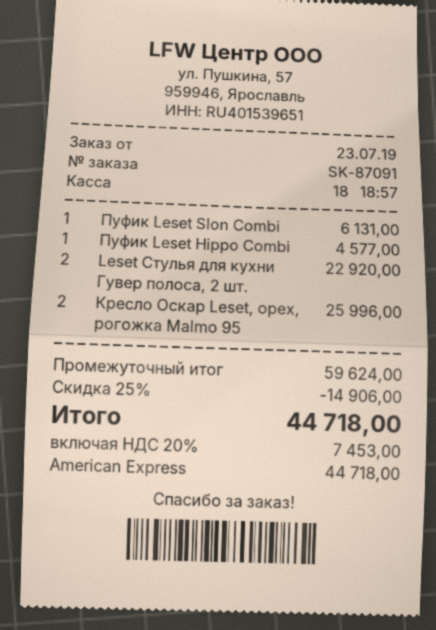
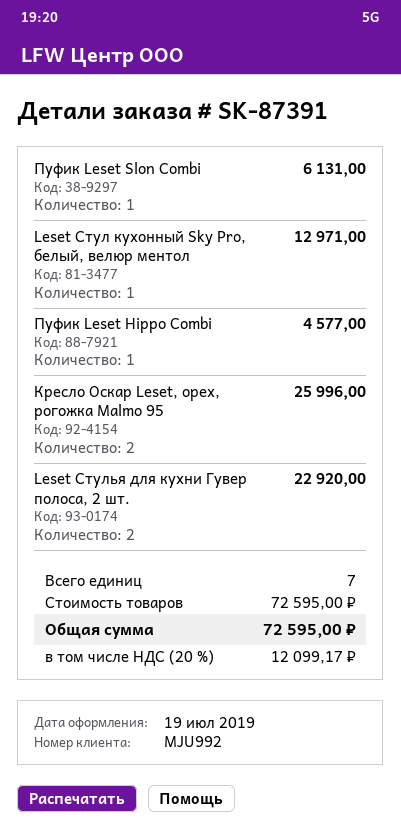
order number: SK-87091 -> SK-87391
order date: 2019-07-23 -> 2019-07-19
Leset Стул кухонный Sky Pro, белый, велюр ментол: none -> 1 for 12971.00
subtotal: 59624.00 -> 72595.00
discount: 25% = 14906.00 -> none
tax: 20% = 7453.00 -> 20% = 12099.17
total: 44718.00 -> 72595.00

